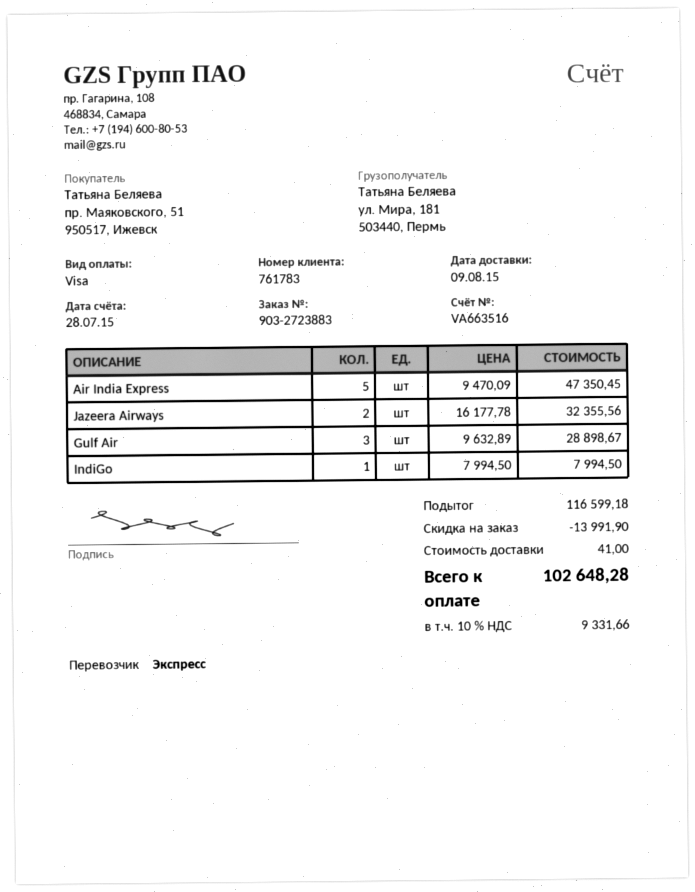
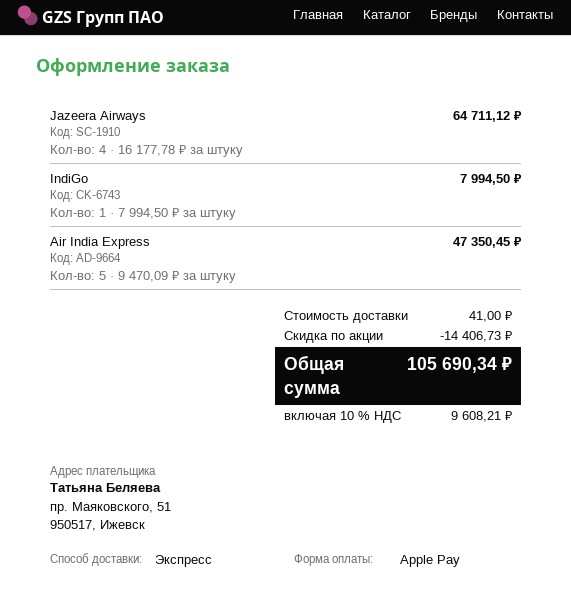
payment method: Visa -> Apple Pay
Jazeera Airways: 2 x 16177.78 = 32355.56 -> 4 x 16177.78 = 64711.12
Gulf Air: 3 x 9632.89 = 28898.67 -> none
discount: 13991.90 -> 14406.73
tax: 10% = 9331.66 -> 10% = 9608.21
total: 102648.28 -> 105690.34

